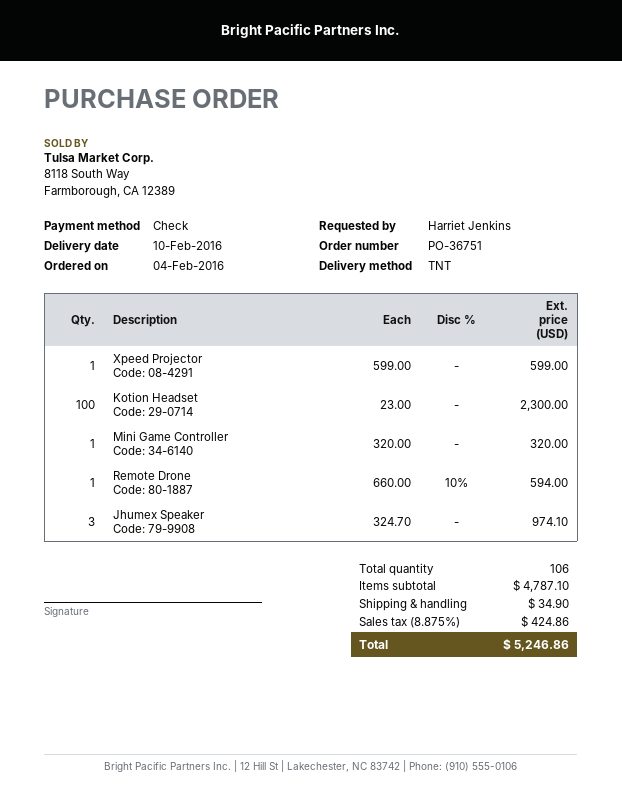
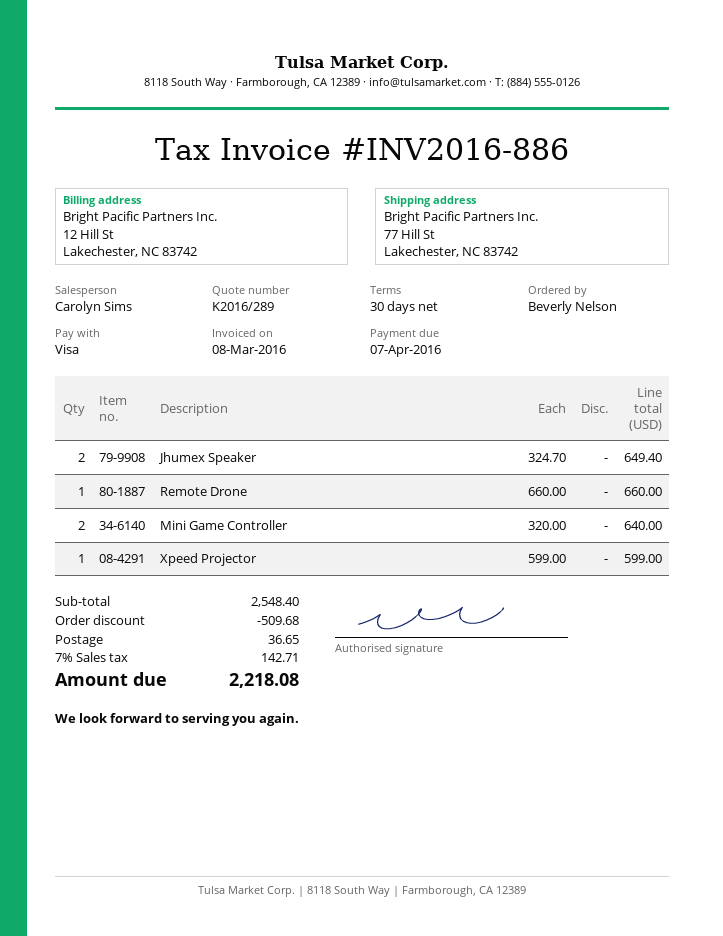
ordered by: Harriet Jenkins -> Beverly Nelson
payment method: cheque -> Visa
Kotion Headset: 100 x 23.00 = 2300.00 -> none
Mini Game Controller: 1 x 320.00 = 320.00 -> 2 x 320.00 = 640.00
Remote Drone: 1 x 660.00 - 10% = 594.00 -> 1 x 660.00 = 660.00
Jhumex Speaker: 3 x 324.70 = 974.10 -> 2 x 324.70 = 649.40
subtotal: 4787.10 -> 2548.40
discount: none -> 509.68
shipping: 34.90 -> 36.65
tax: 8.875% = 424.86 -> 7% = 142.71
total: 5246.86 -> 2218.08

